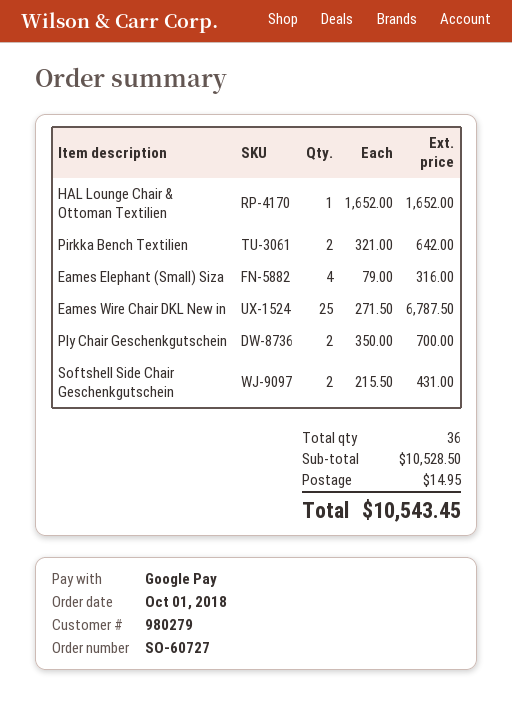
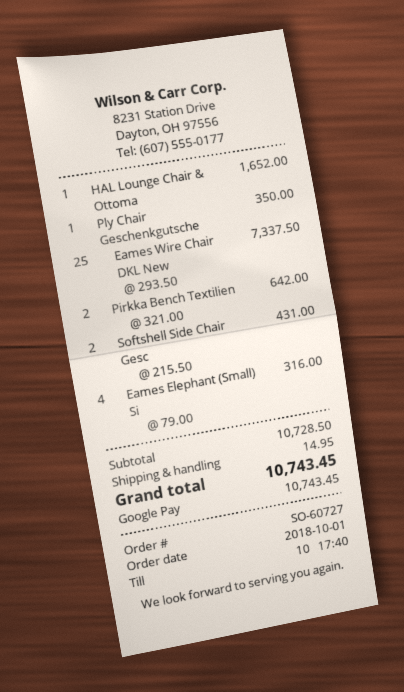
Eames Wire Chair DKL New in: 25 x 271.50 = 6787.50 -> 25 x 293.50 = 7337.50
Ply Chair Geschenkgutschein: 2 x 350.00 = 700.00 -> 1 x 350.00 = 350.00
subtotal: 10528.50 -> 10728.50
total: 10543.45 -> 10743.45

